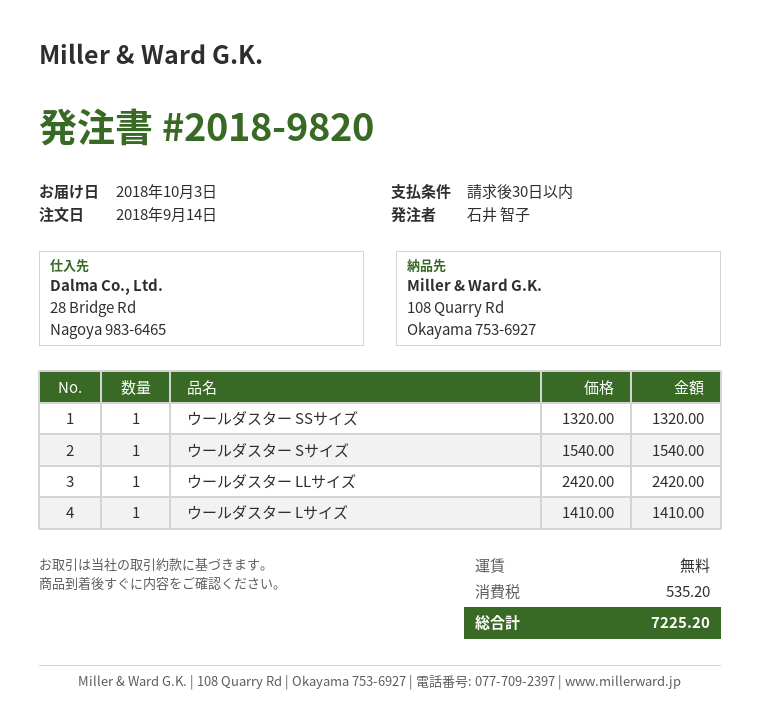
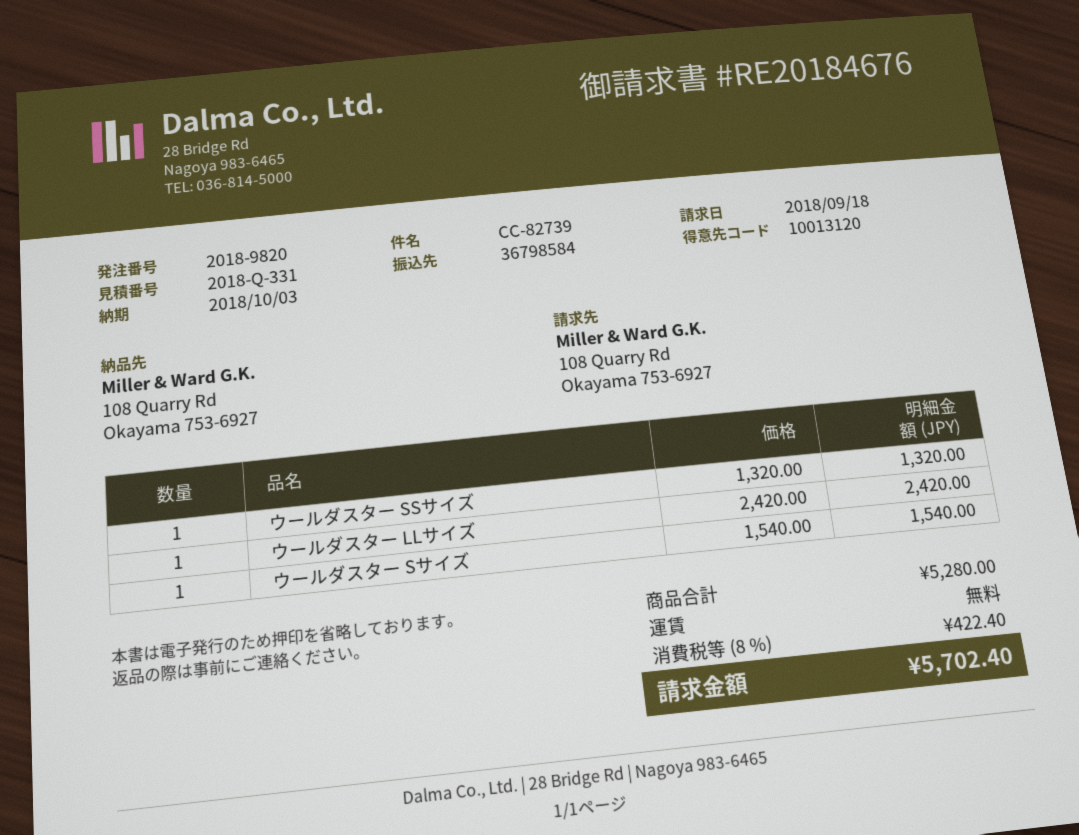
ウールダスター Lサイズ: 1 x 1410.00 = 1410.00 -> none
tax: 535.20 -> 422.40
total: 7225.20 -> 5702.40

